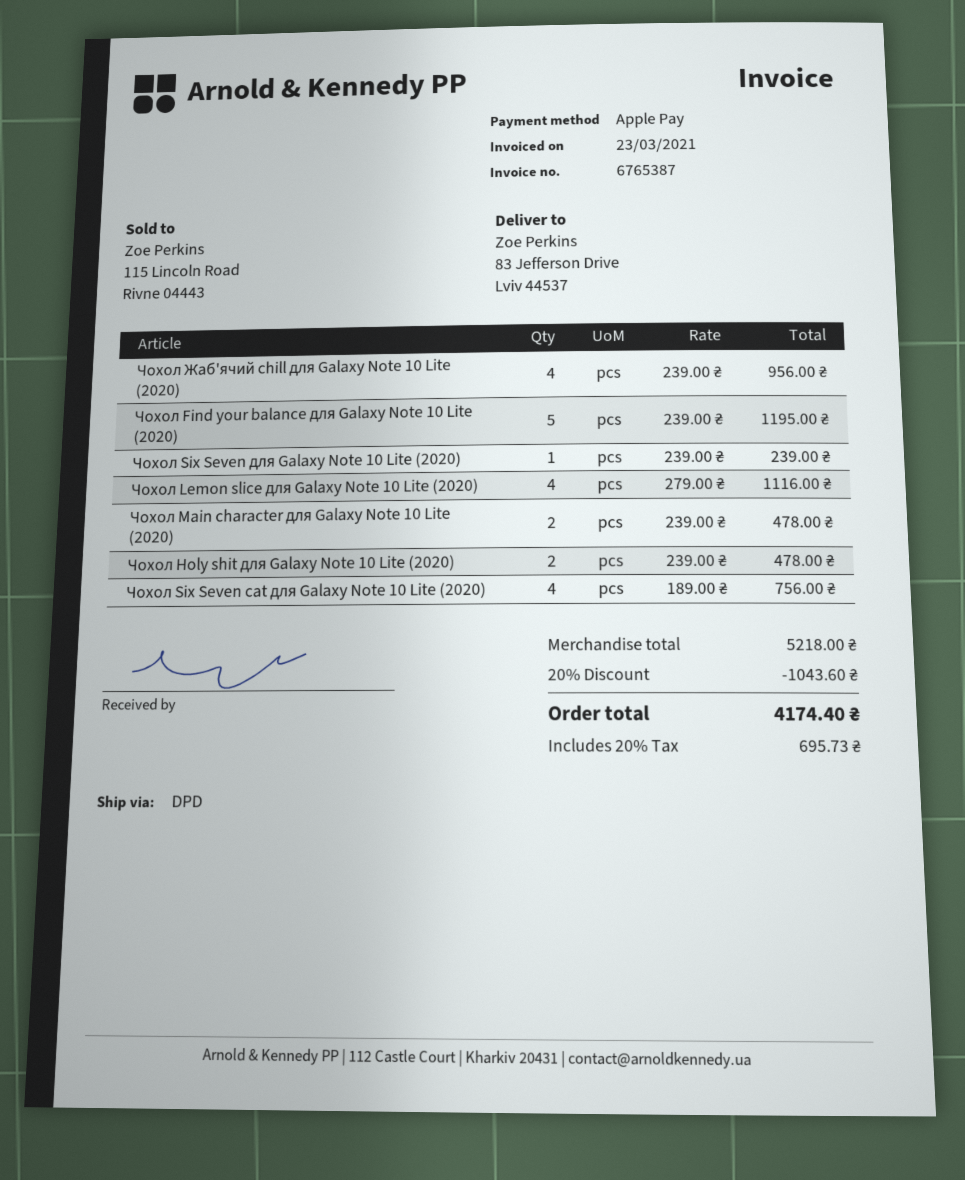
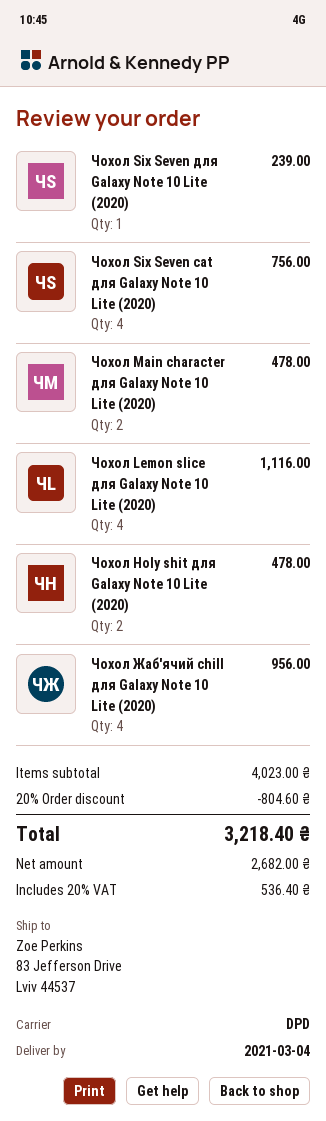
Чохол Find your balance для Galaxy Note 10 Lite (2020): 5 for 1195.00 -> none
subtotal: 5218.00 -> 4023.00
discount: 20% = 1043.60 -> 20% = 804.60
tax: 20% = 695.73 -> 20% = 536.40
total: 4174.40 -> 3218.40

